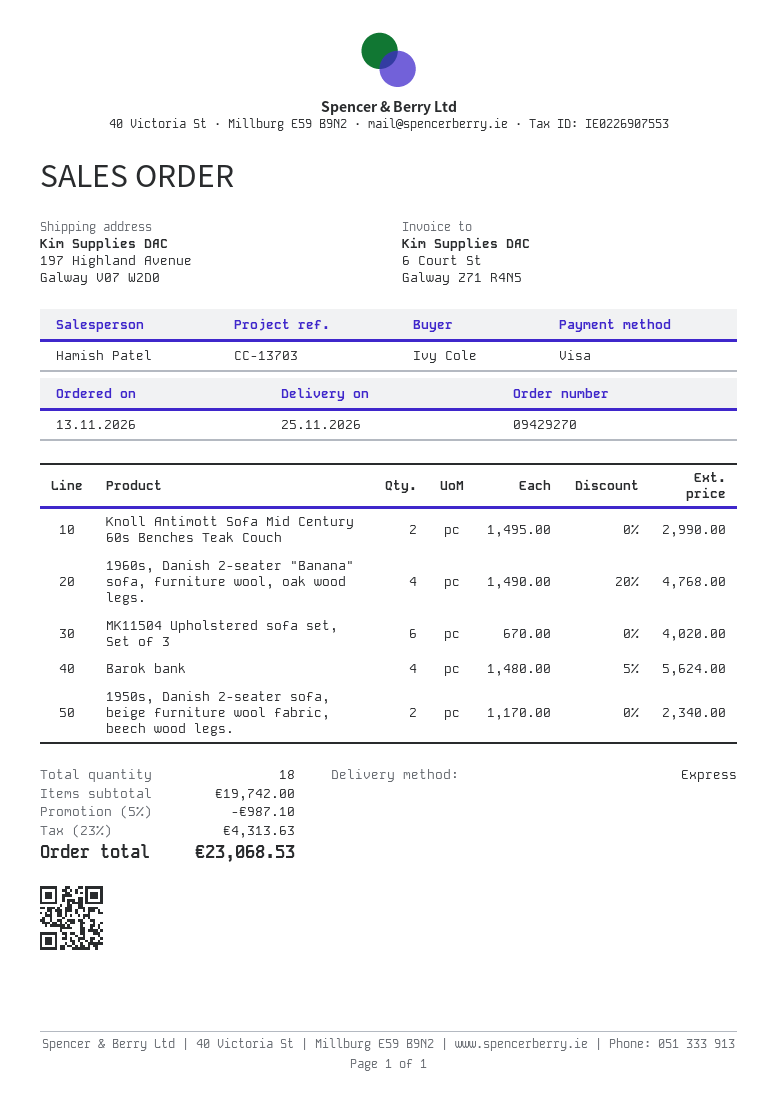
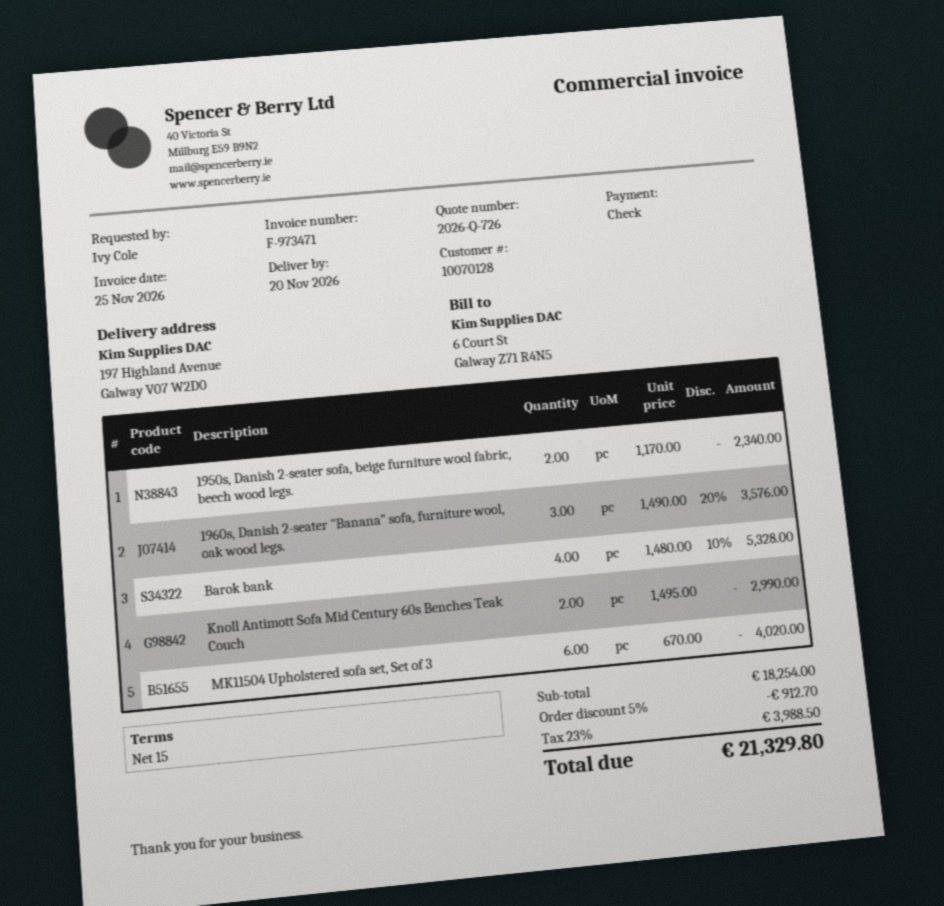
delivery date: 2026-11-25 -> 2026-11-20
payment method: Visa -> cheque
1960s, Danish 2-seater "Banana" sofa, furniture wool, oak wood legs.: 4 x 1490.00 - 20% = 4768.00 -> 3 x 1490.00 - 20% = 3576.00
Barok bank: 4 x 1480.00 - 5% = 5624.00 -> 4 x 1480.00 - 10% = 5328.00
subtotal: 19742.00 -> 18254.00
discount: 5% = 987.10 -> 5% = 912.70
tax: 23% = 4313.63 -> 23% = 3988.50
total: 23068.53 -> 21329.80

